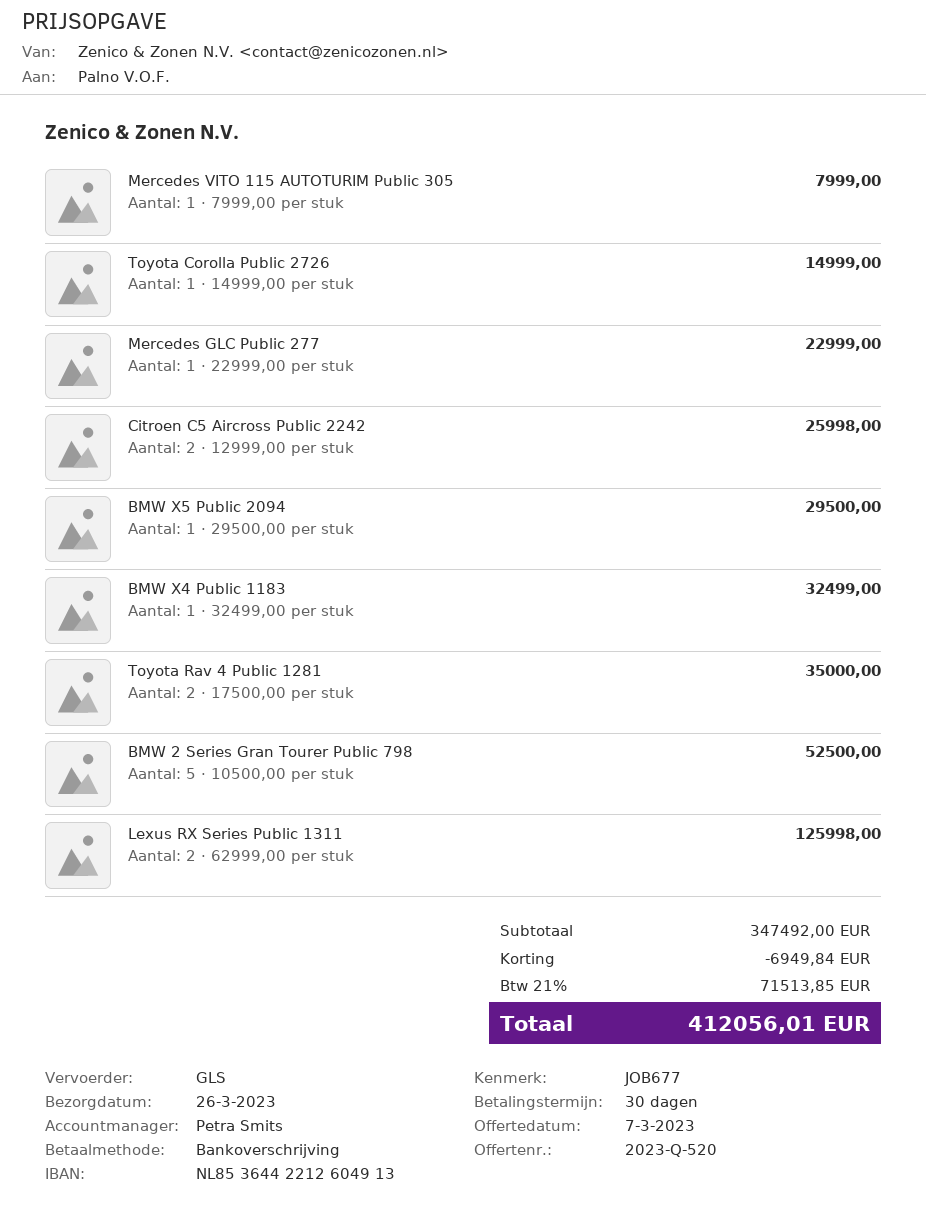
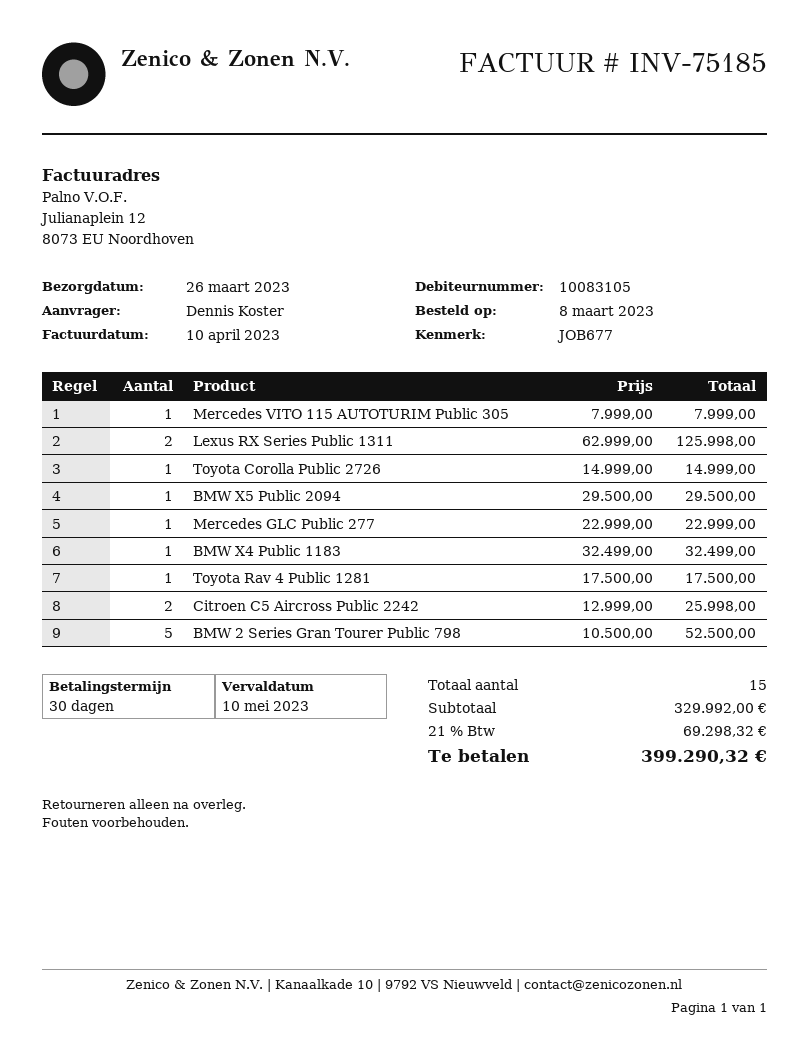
Toyota Rav 4 Public 1281: 2 x 17500.00 = 35000.00 -> 1 x 17500.00 = 17500.00
subtotal: 347492.00 -> 329992.00
discount: 6949.84 -> none
tax: 21% = 71513.85 -> 21% = 69298.32
total: 412056.01 -> 399290.32

